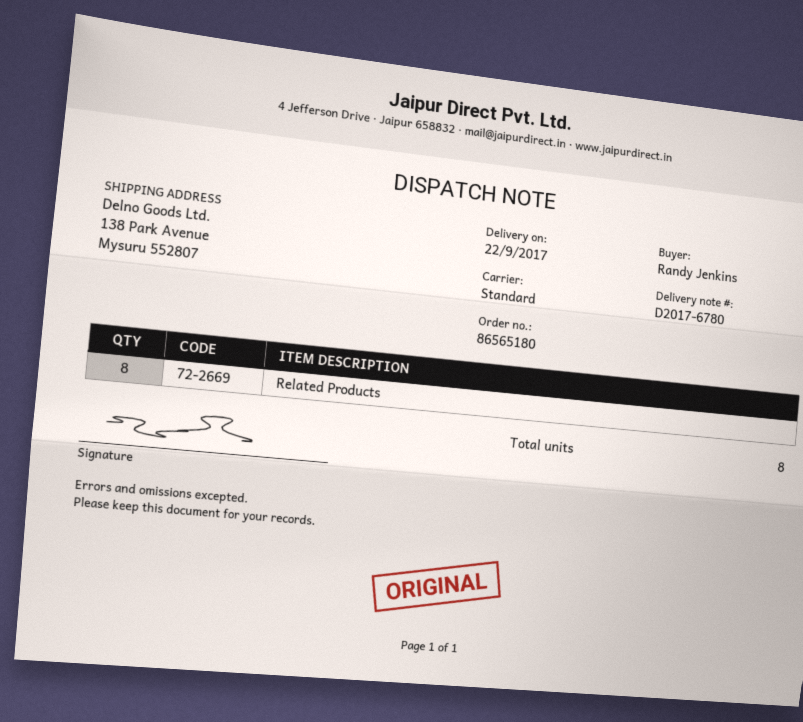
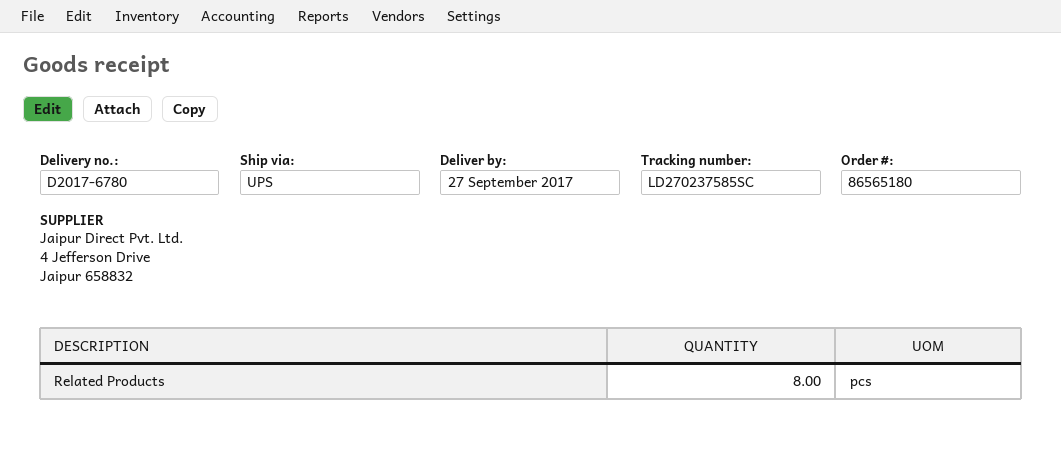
delivery date: 2017-09-22 -> 2017-09-27
shipping method: standard -> UPS

